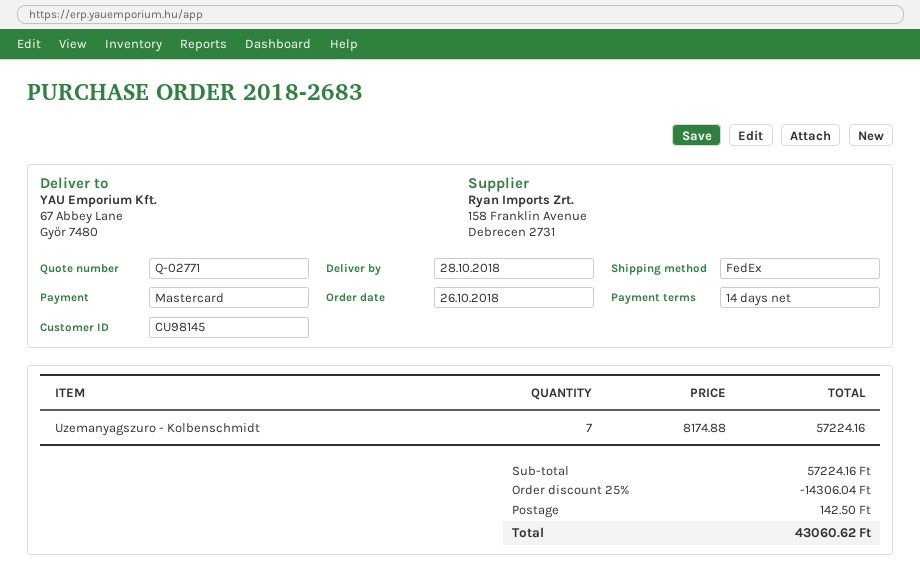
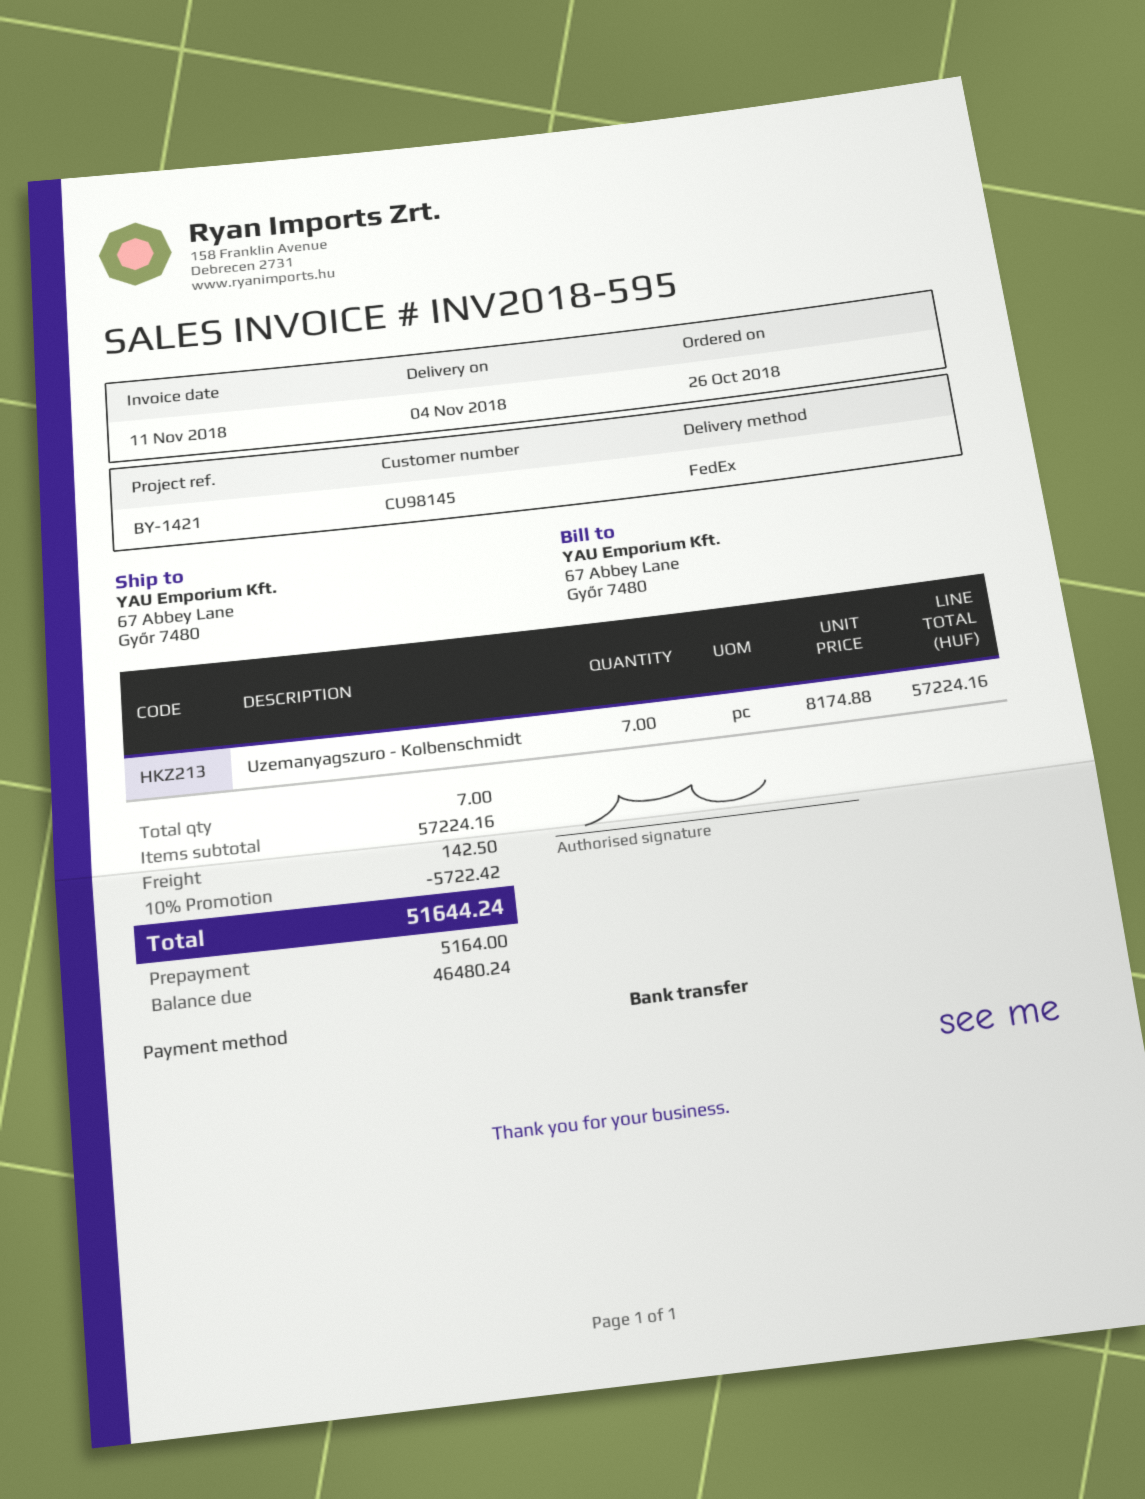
delivery date: 2018-10-28 -> 2018-11-04
payment method: Mastercard -> bank transfer
discount: 25% = 14306.04 -> 10% = 5722.42
total: 43060.62 -> 51644.24

